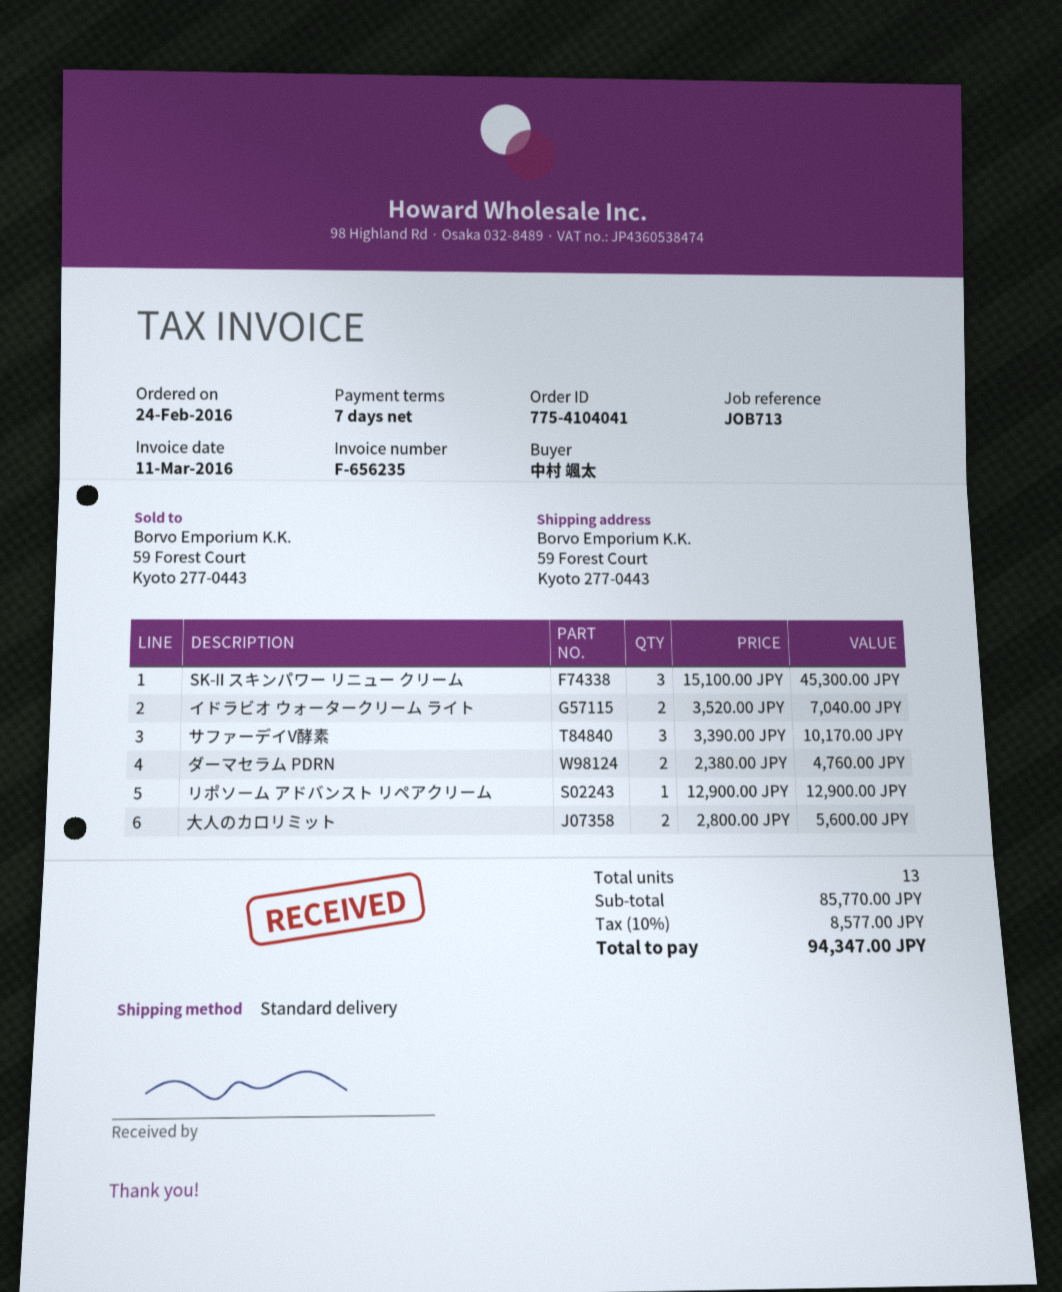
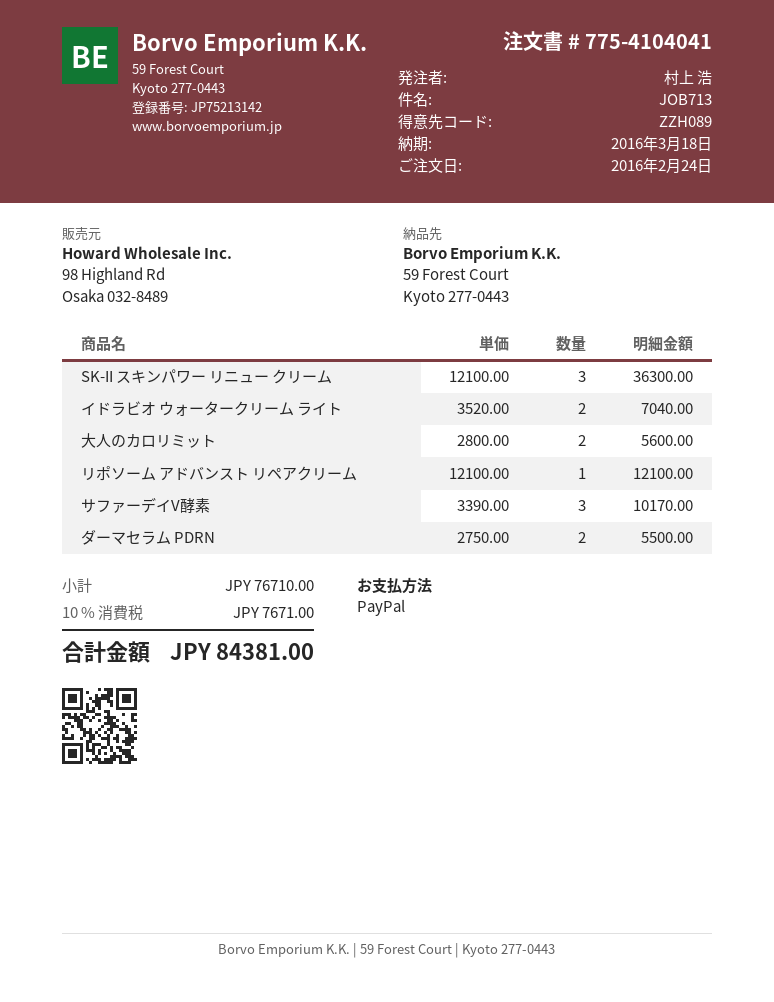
ordered by: 中村 颯太 -> 村上 浩
SK-II スキンパワー リニュー クリーム: 3 x 15100.00 = 45300.00 -> 3 x 12100.00 = 36300.00
ダーマセラム PDRN: 2 x 2380.00 = 4760.00 -> 2 x 2750.00 = 5500.00
リポソーム アドバンスト リペアクリーム: 1 x 12900.00 = 12900.00 -> 1 x 12100.00 = 12100.00
subtotal: 85770.00 -> 76710.00
tax: 10% = 8577.00 -> 10% = 7671.00
total: 94347.00 -> 84381.00

